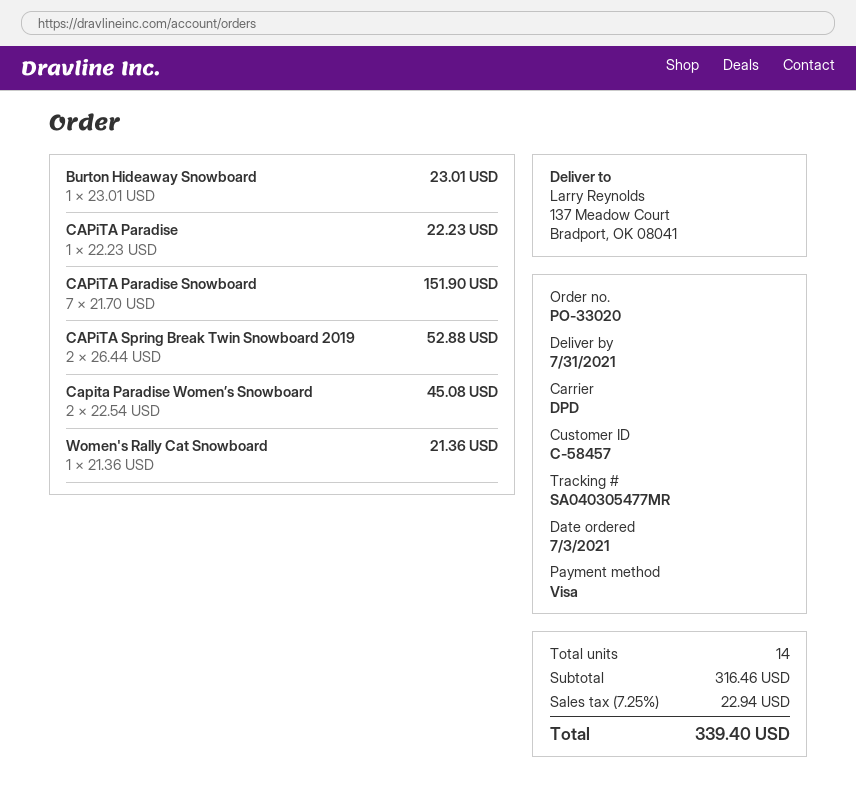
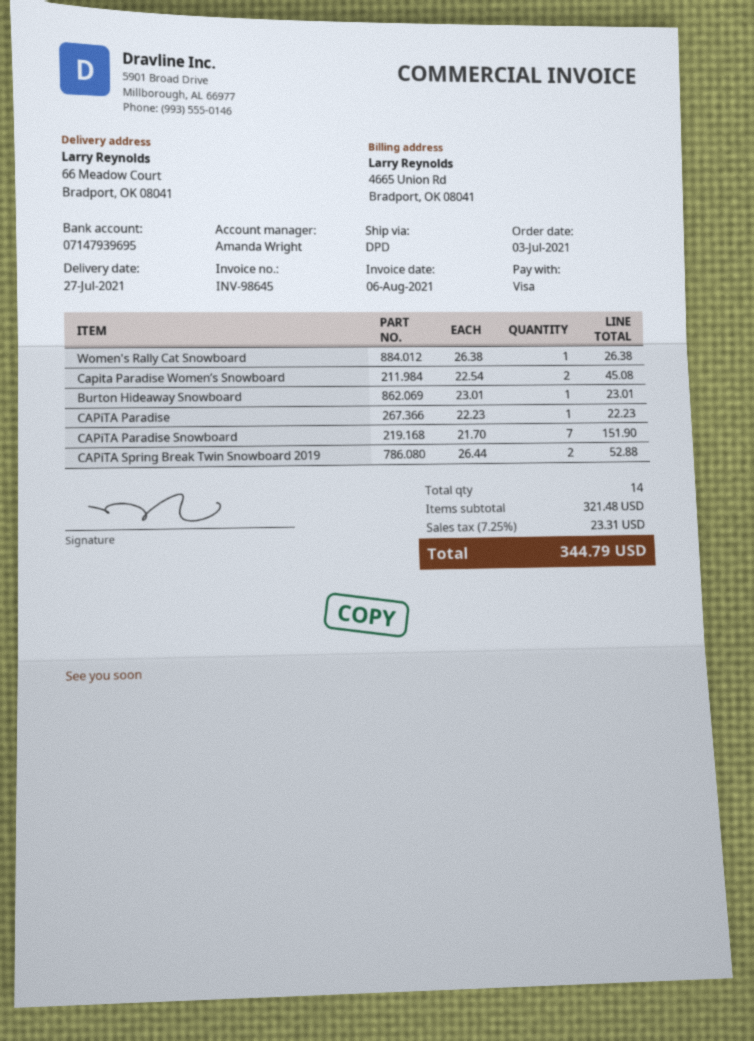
delivery date: 2021-07-31 -> 2021-07-27
ship to: 137 Meadow Court, Bradport, OK 08041 -> 66 Meadow Court, Bradport, OK 08041
Women's Rally Cat Snowboard: 1 x 21.36 = 21.36 -> 1 x 26.38 = 26.38
subtotal: 316.46 -> 321.48
tax: 7.25% = 22.94 -> 7.25% = 23.31
total: 339.40 -> 344.79

